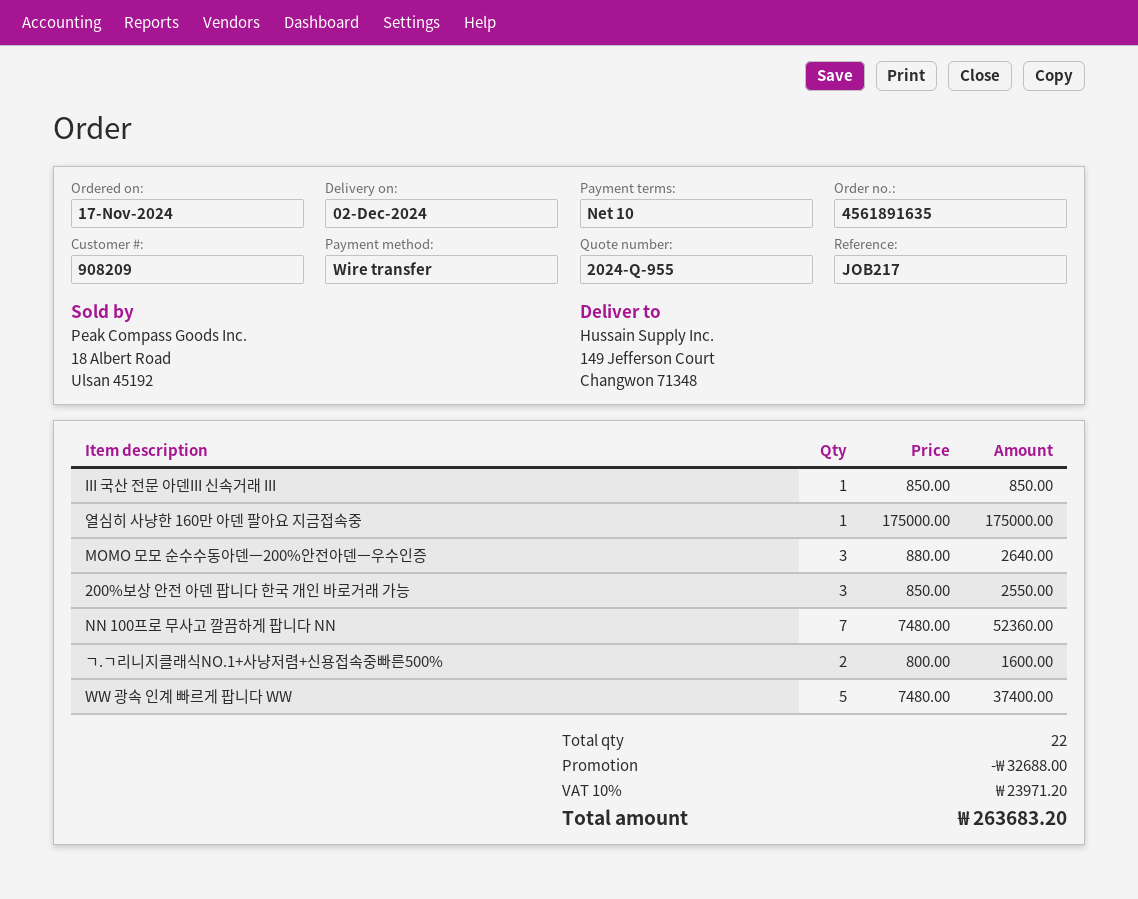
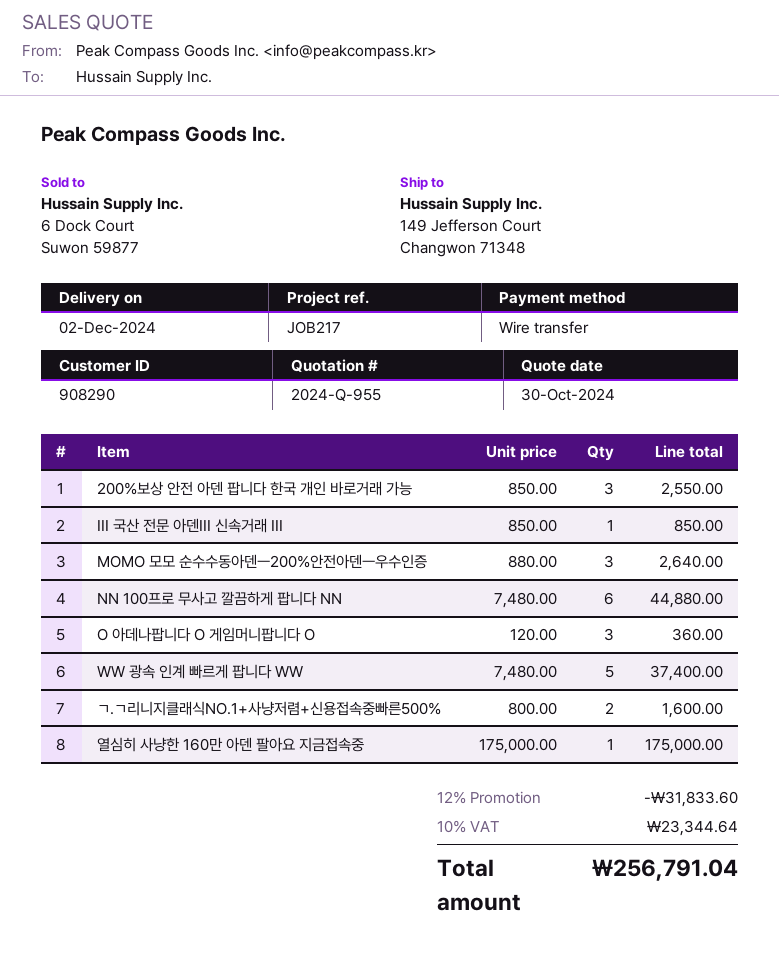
customer number: 908209 -> 908290
NN 100프로 무사고 깔끔하게 팝니다 NN: 7 x 7480.00 = 52360.00 -> 6 x 7480.00 = 44880.00
O 아데나팝니다 O 게임머니팝니다 O: none -> 3 x 120.00 = 360.00
discount: 32688.00 -> 31833.60
tax: 10% = 23971.20 -> 10% = 23344.64
total: 263683.20 -> 256791.04

